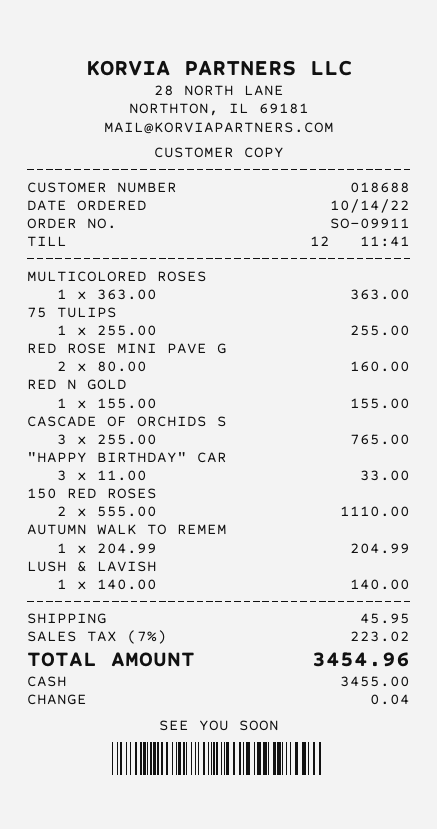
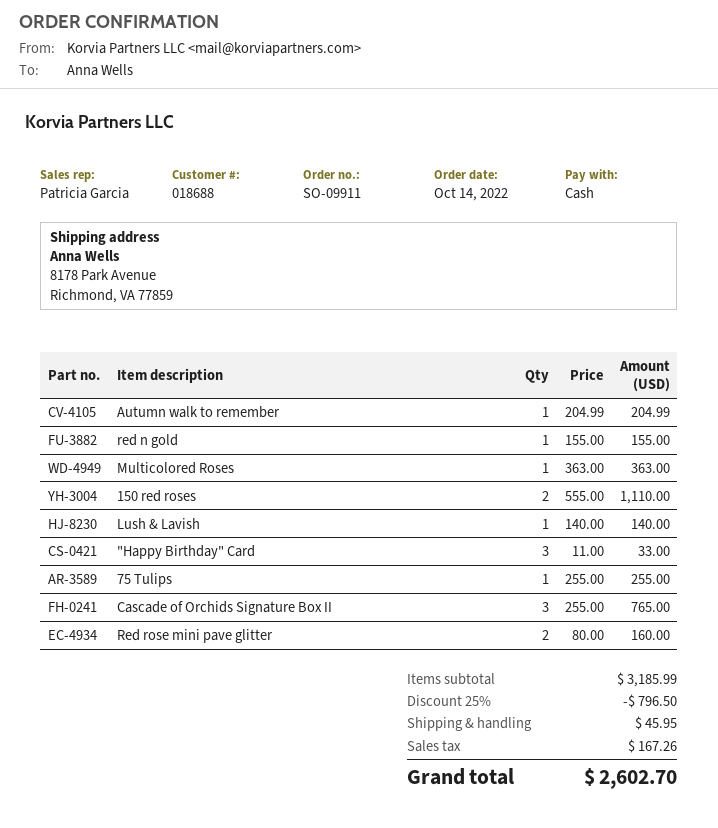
discount: none -> 25% = 796.50
tax: 223.02 -> 167.26
total: 3454.96 -> 2602.70

